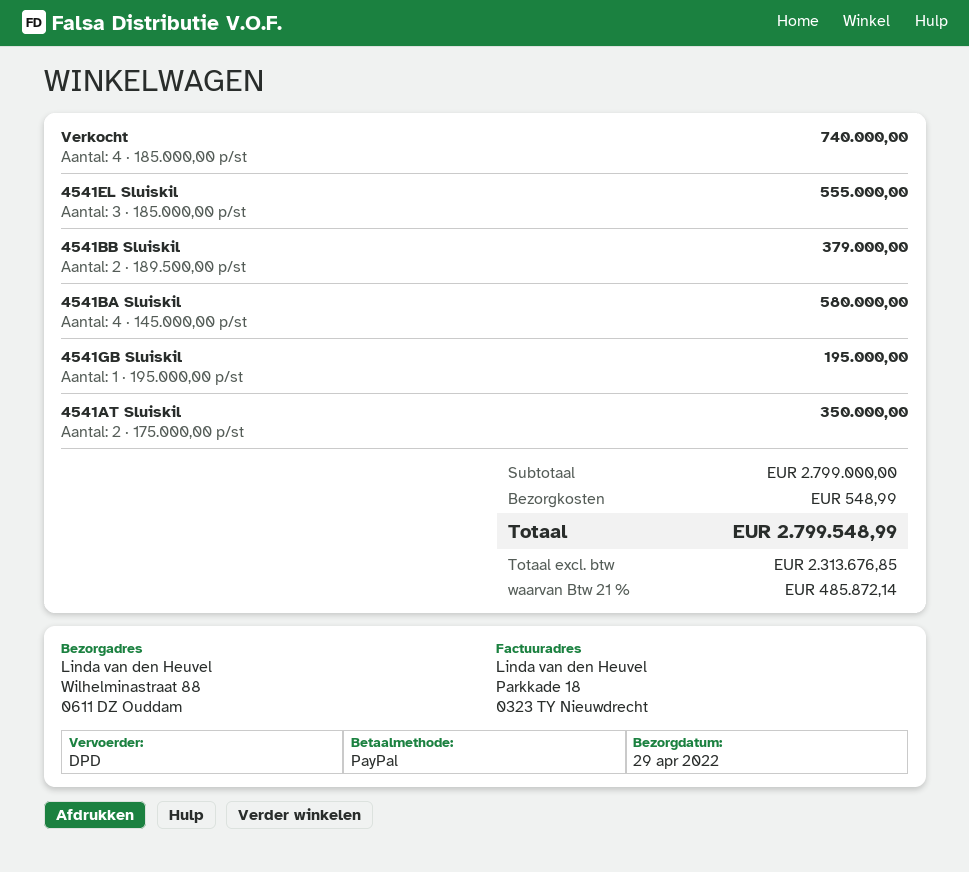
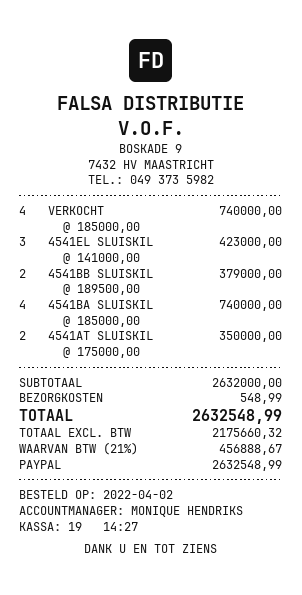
4541EL Sluiskil: 3 x 185000.00 = 555000.00 -> 3 x 141000.00 = 423000.00
4541BA Sluiskil: 4 x 145000.00 = 580000.00 -> 4 x 185000.00 = 740000.00
4541GB Sluiskil: 1 x 195000.00 = 195000.00 -> none
subtotal: 2799000.00 -> 2632000.00
net: 2313676.85 -> 2175660.32
tax: 21% = 485872.14 -> 21% = 456888.67
total: 2799548.99 -> 2632548.99

